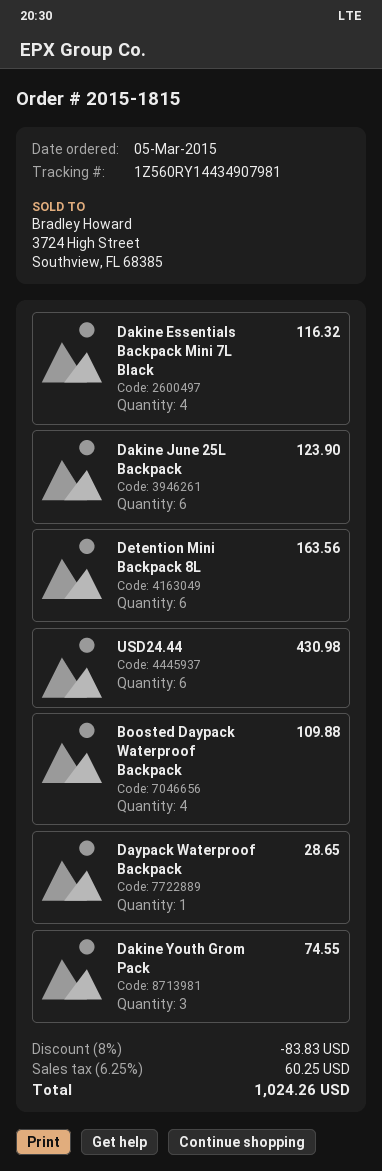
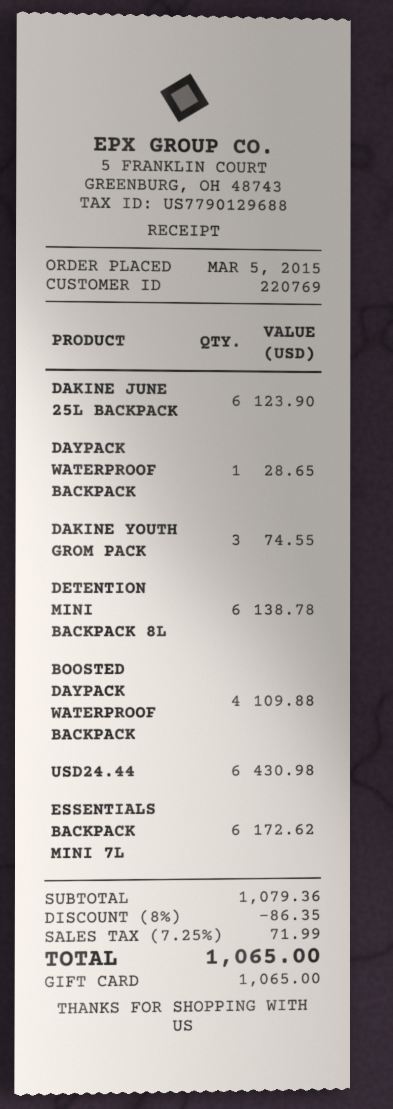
Dakine Essentials Backpack Mini 7L Black: 4 for 116.32 -> none
Detention Mini Backpack 8L: 6 for 163.56 -> 6 for 138.78
ESSENTIALS BACKPACK MINI 7L: none -> 6 for 172.62
discount: 8% = 83.83 -> 8% = 86.35
tax: 6.25% = 60.25 -> 7.25% = 71.99
total: 1024.26 -> 1065.00

